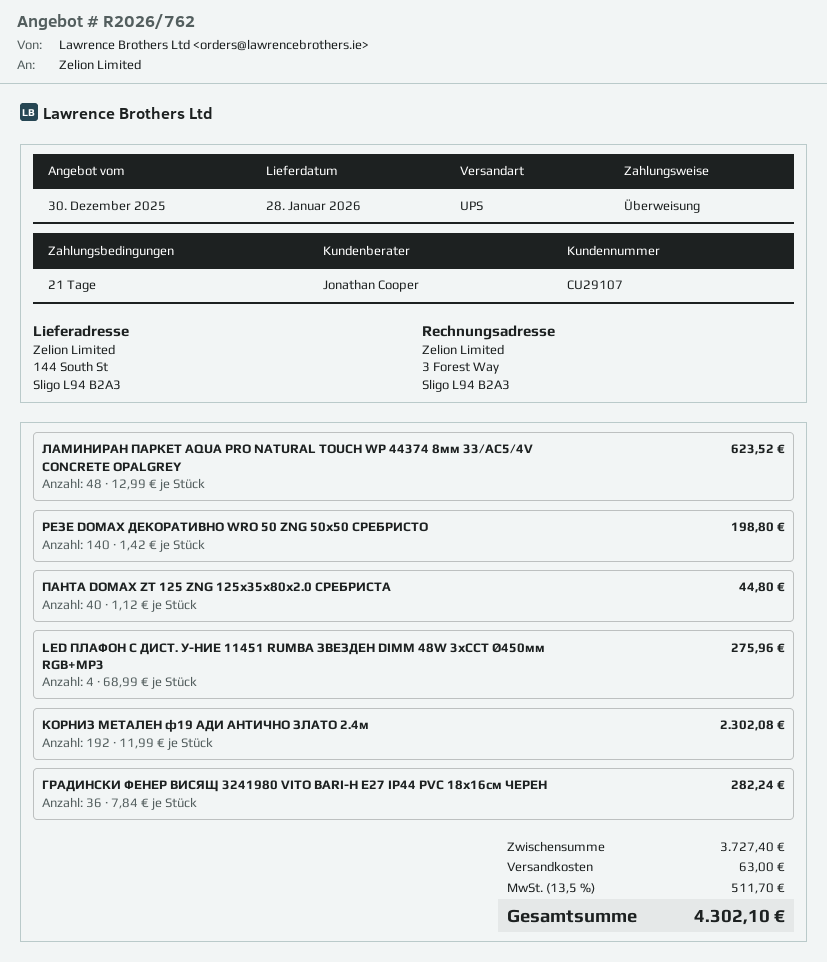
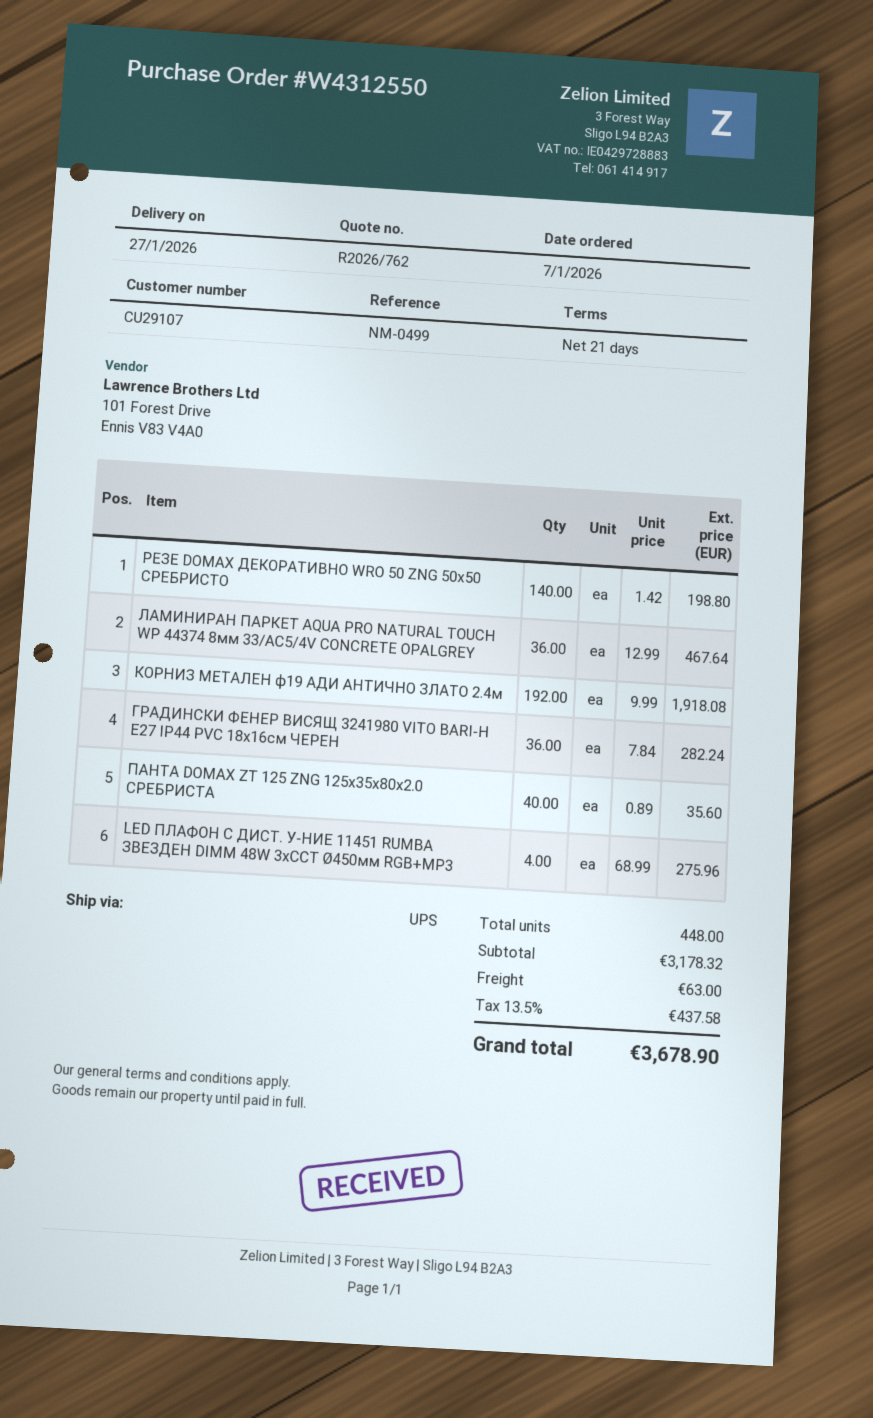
delivery date: 2026-01-28 -> 2026-01-27
ЛАМИНИРАН ПАРКЕТ AQUA PRO NATURAL TOUCH WP 44374 8мм 33/АС5/4V CONCRETE OPALGREY: 48 x 12.99 = 623.52 -> 36 x 12.99 = 467.64
ПАНТА DOMAX ZT 125 ZNG 125x35x80x2.0 СРЕБРИСТА: 40 x 1.12 = 44.80 -> 40 x 0.89 = 35.60
КОРНИЗ МЕТАЛЕН ф19 АДИ АНТИЧНО ЗЛАТО 2.4м: 192 x 11.99 = 2302.08 -> 192 x 9.99 = 1918.08
subtotal: 3727.40 -> 3178.32
tax: 13.5% = 511.70 -> 13.5% = 437.58
total: 4302.10 -> 3678.90

